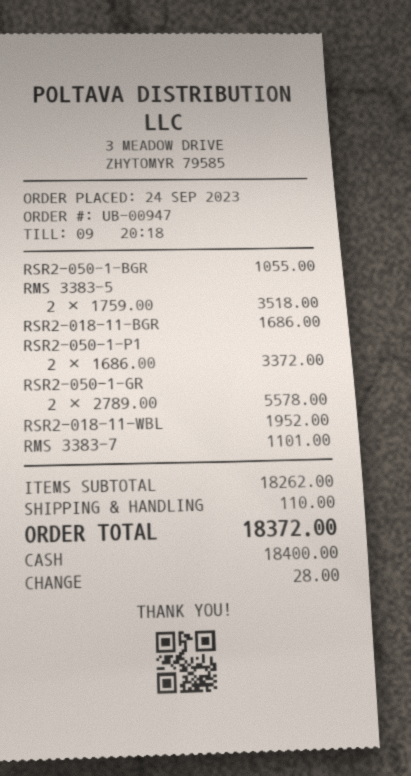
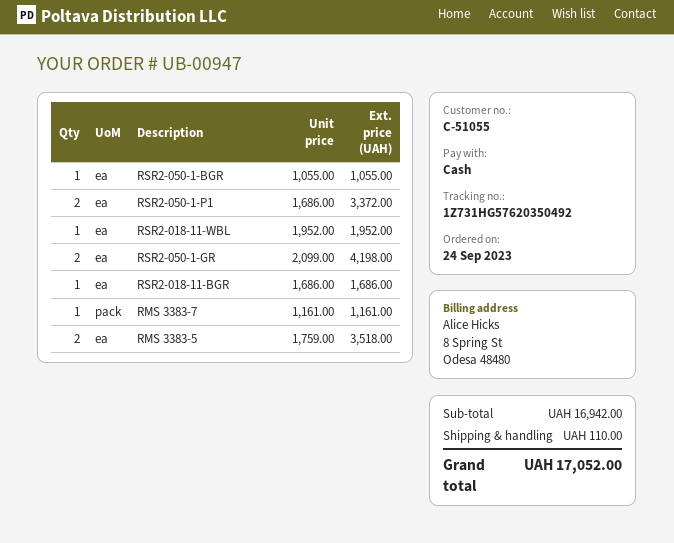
RSR2-050-1-GR: 2 x 2789.00 = 5578.00 -> 2 x 2099.00 = 4198.00
RMS 3383-7: 1 x 1101.00 = 1101.00 -> 1 x 1161.00 = 1161.00
subtotal: 18262.00 -> 16942.00
total: 18372.00 -> 17052.00

